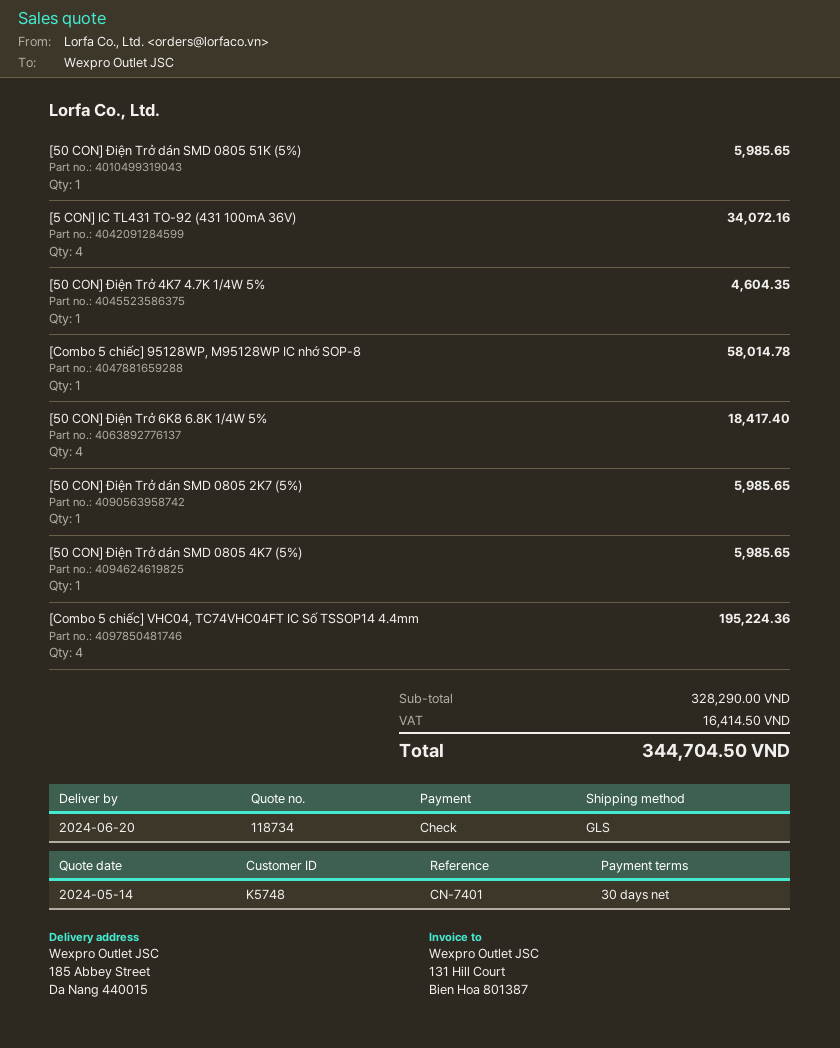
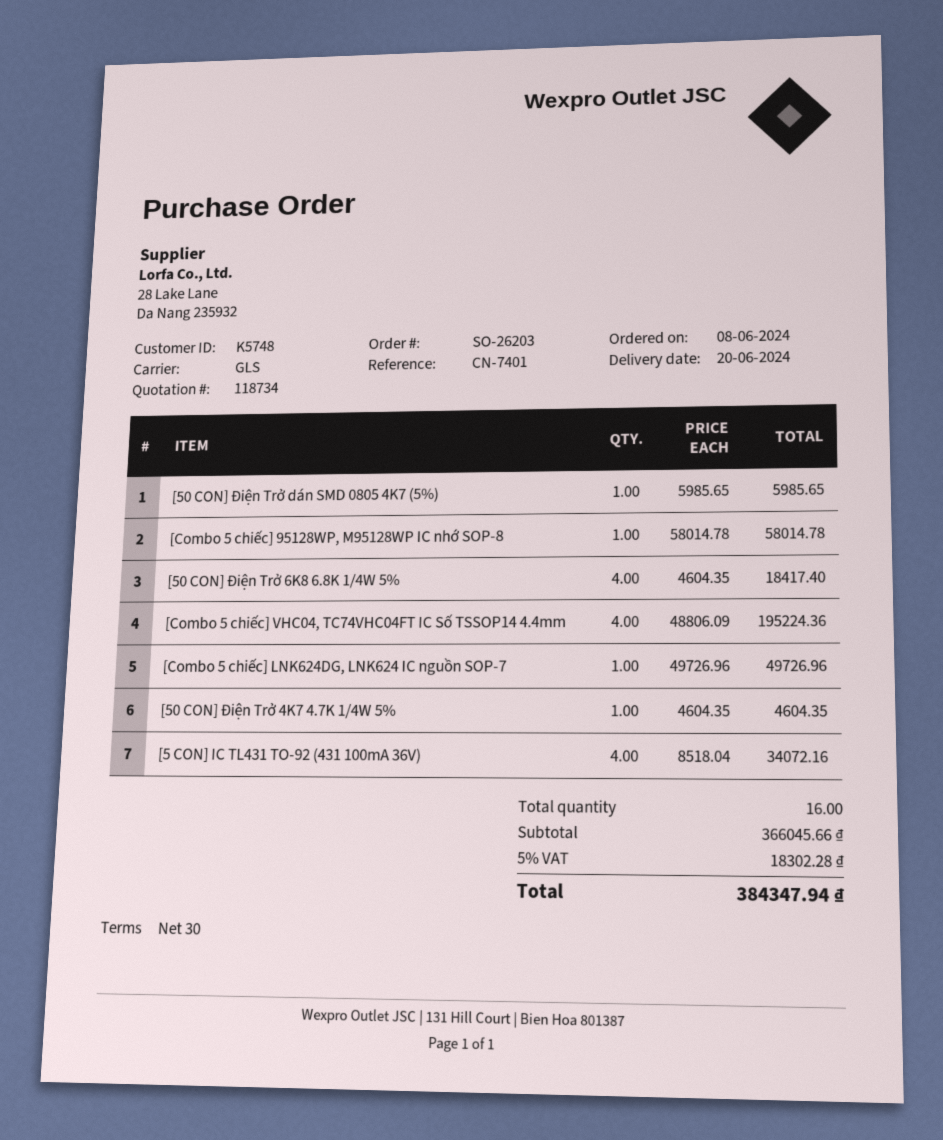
[50 CON] Điện Trở dán SMD 0805 51K (5%): 1 for 5985.65 -> none
[50 CON] Điện Trở dán SMD 0805 2K7 (5%): 1 for 5985.65 -> none
[Combo 5 chiếc] LNK624DG, LNK624 IC nguồn SOP-7: none -> 1 for 49726.96
subtotal: 328290.00 -> 366045.66
tax: 16414.50 -> 18302.28
total: 344704.50 -> 384347.94

